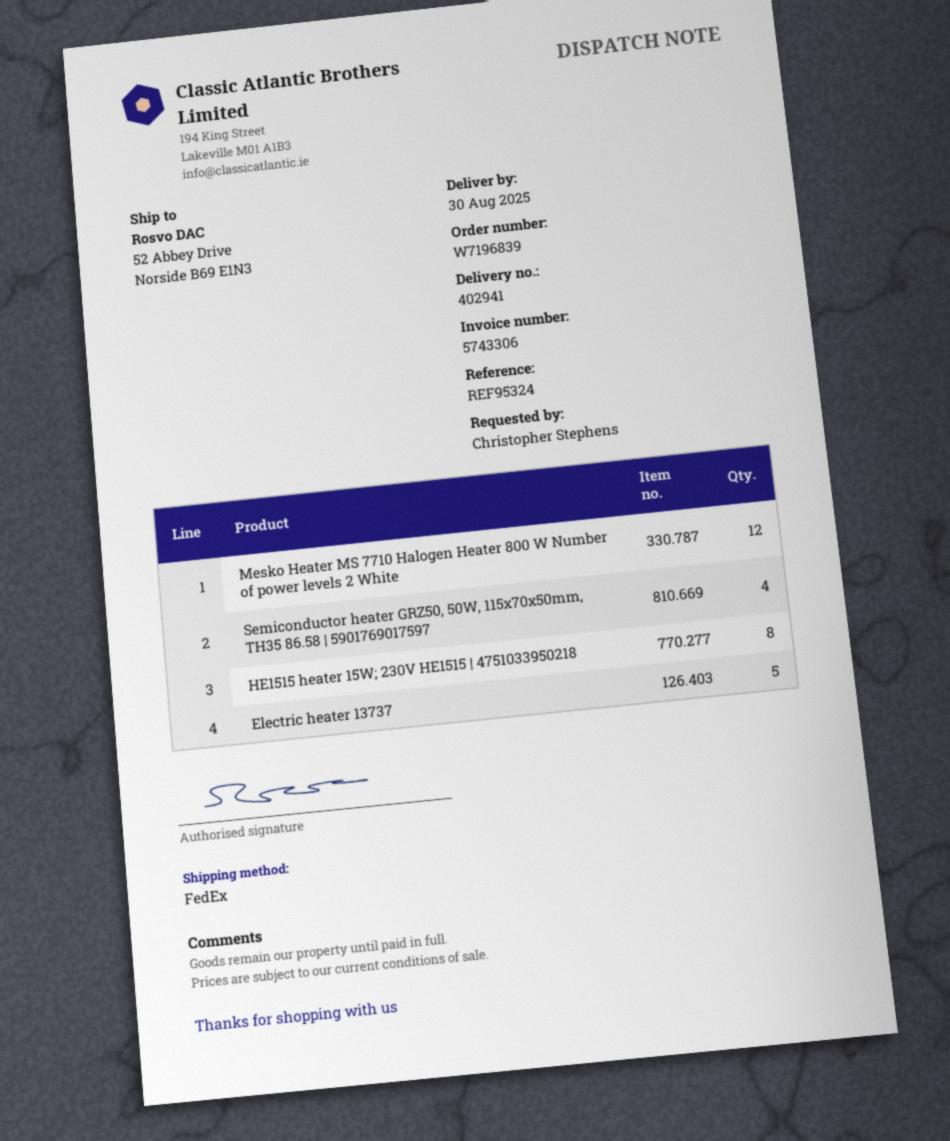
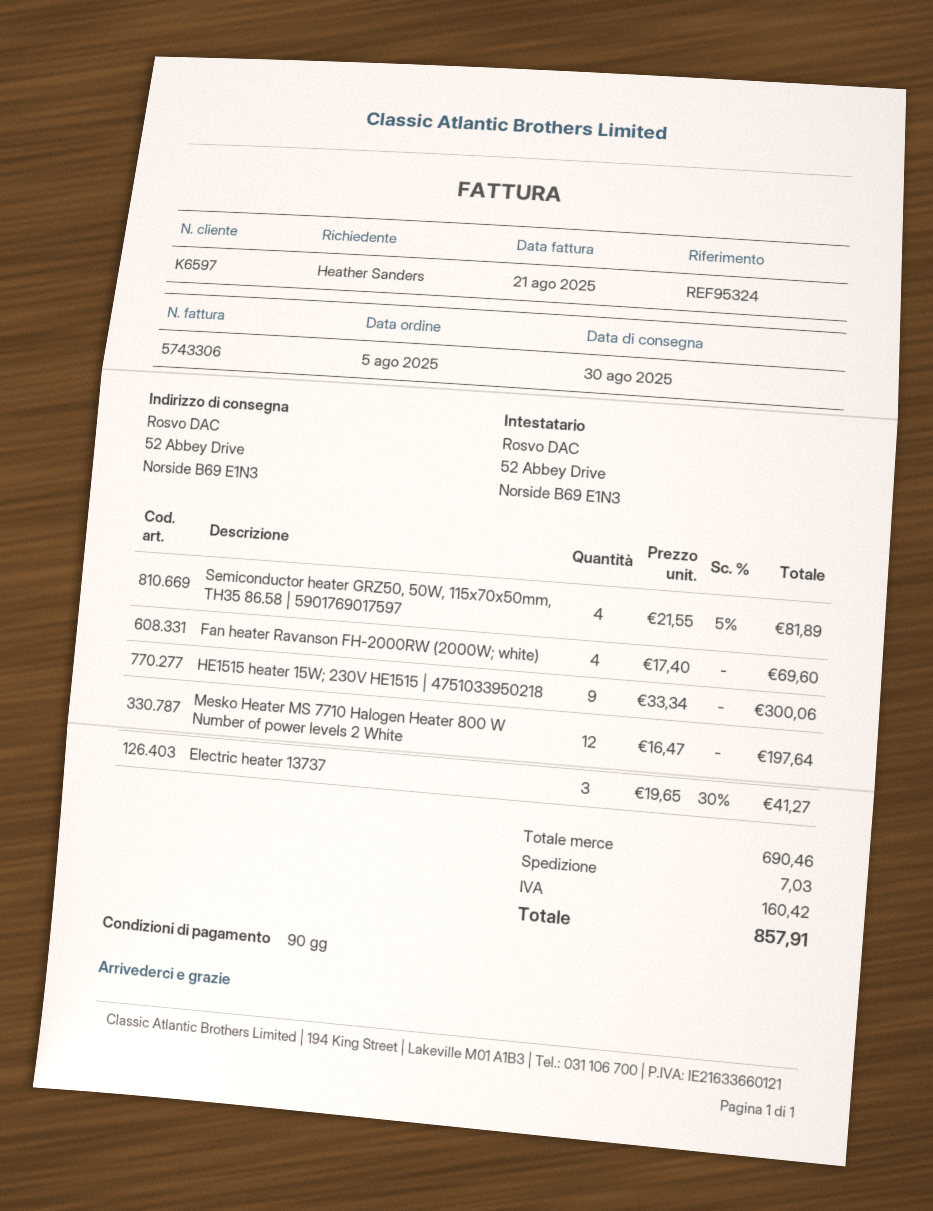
ordered by: Christopher Stephens -> Heather Sanders
HE1515 heater 15W; 230V HE1515 | 4751033950218: 8 -> 9
Electric heater 13737: 5 -> 3
Fan heater Ravanson FH-2000RW (2000W; white): none -> 4

